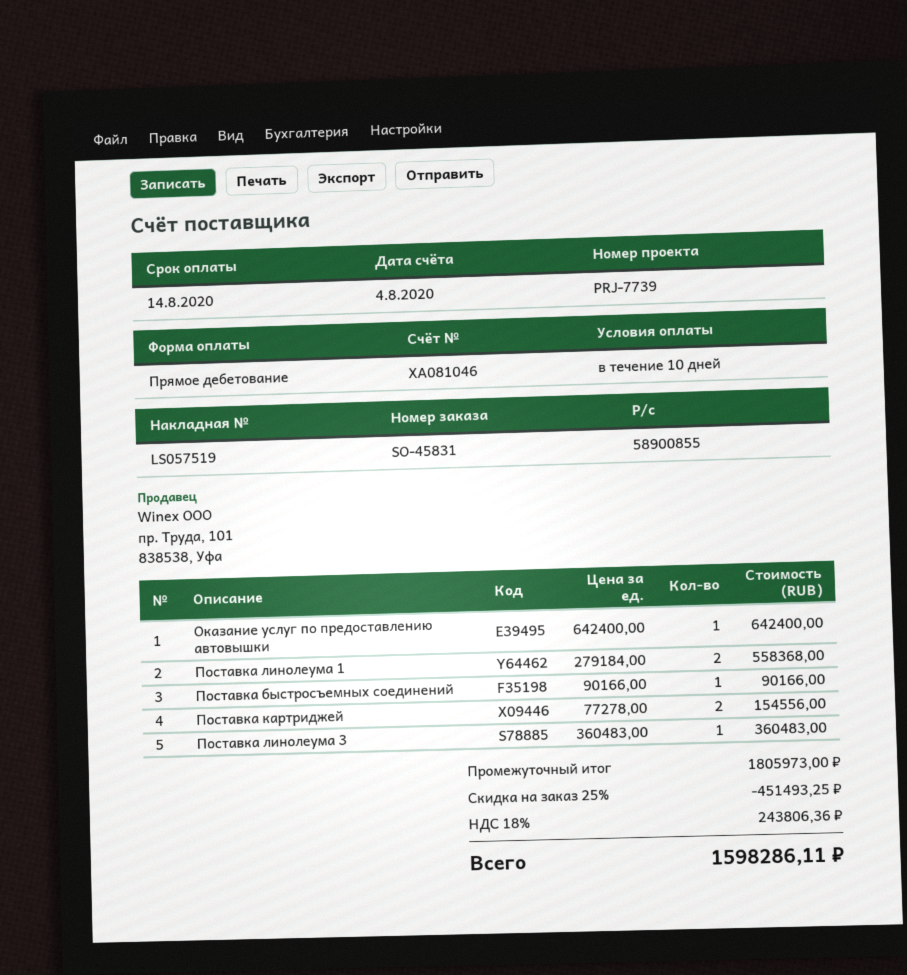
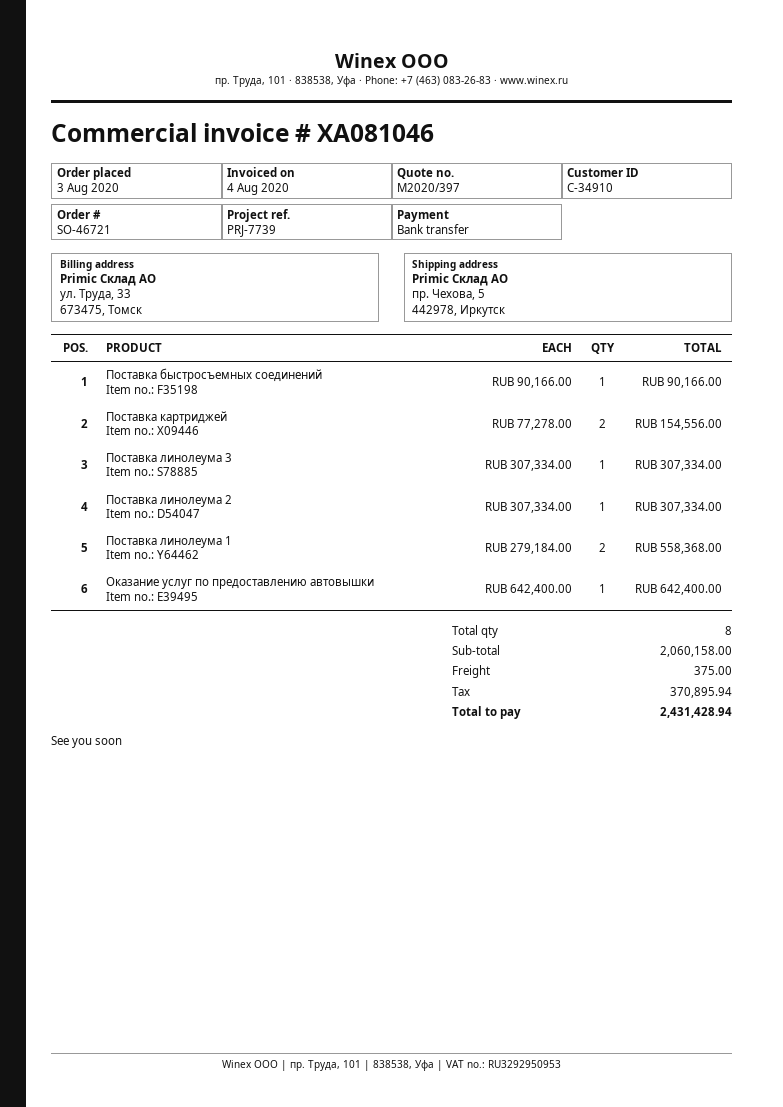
order number: SO-45831 -> SO-46721
payment method: direct debit -> bank transfer
Поставка линолеума 3: 1 x 360483.00 = 360483.00 -> 1 x 307334.00 = 307334.00
Поставка линолеума 2: none -> 1 x 307334.00 = 307334.00
subtotal: 1805973.00 -> 2060158.00
discount: 25% = 451493.25 -> none
shipping: none -> 375.00
tax: 243806.36 -> 370895.94
total: 1598286.11 -> 2431428.94

